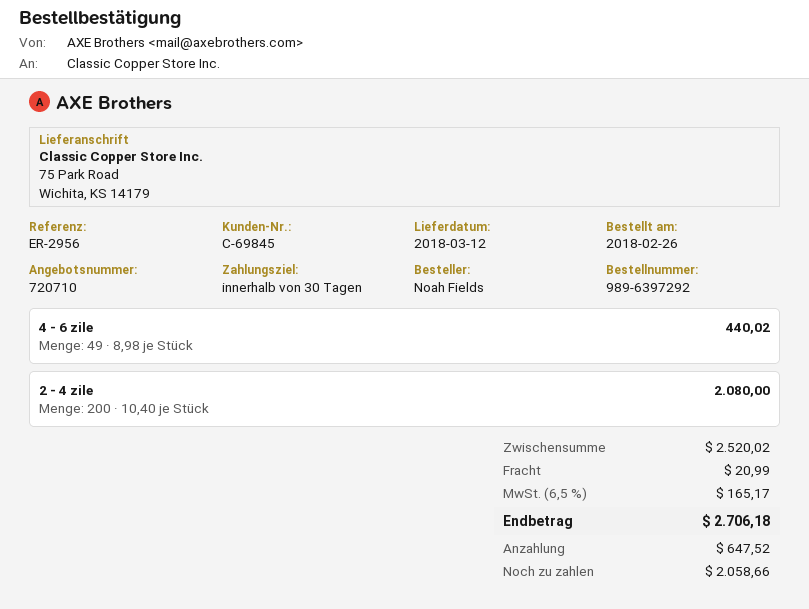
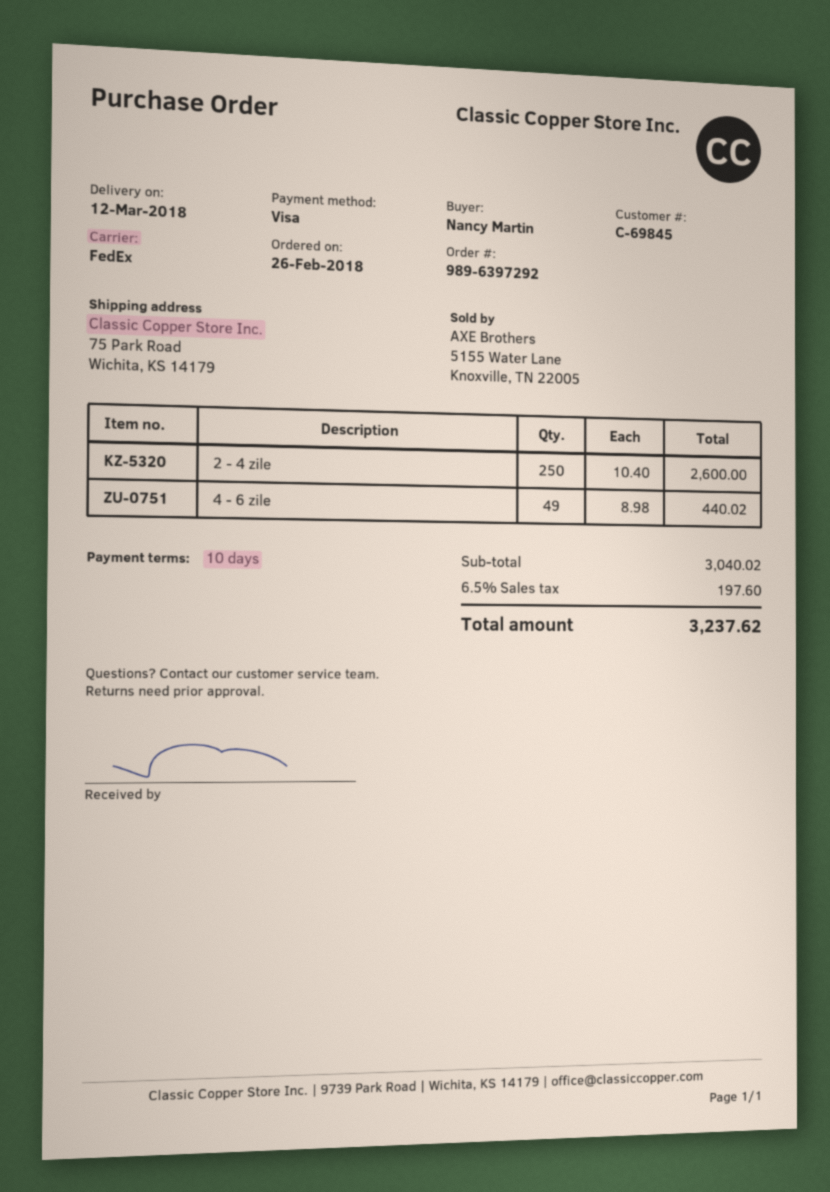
payment terms: 30 days -> 10 days
ordered by: Noah Fields -> Nancy Martin
2 - 4 zile: 200 x 10.40 = 2080.00 -> 250 x 10.40 = 2600.00
subtotal: 2520.02 -> 3040.02
shipping: 20.99 -> none
tax: 6.5% = 165.17 -> 6.5% = 197.60
total: 2706.18 -> 3237.62

